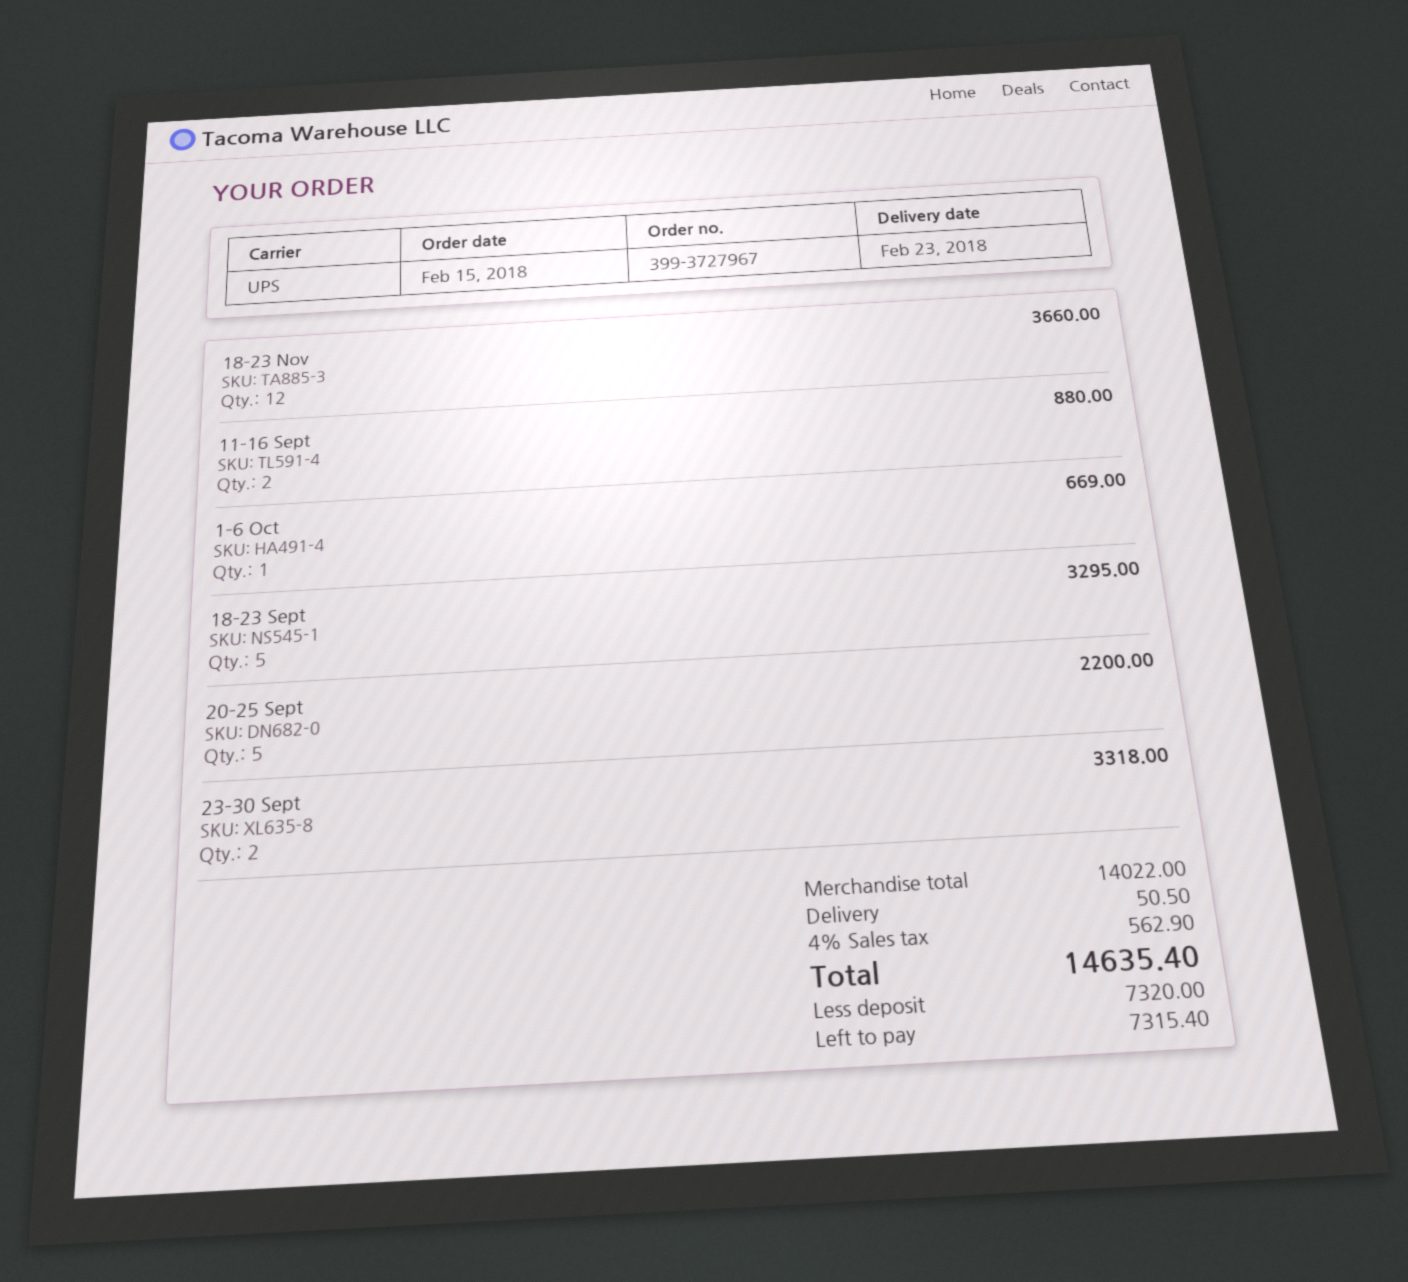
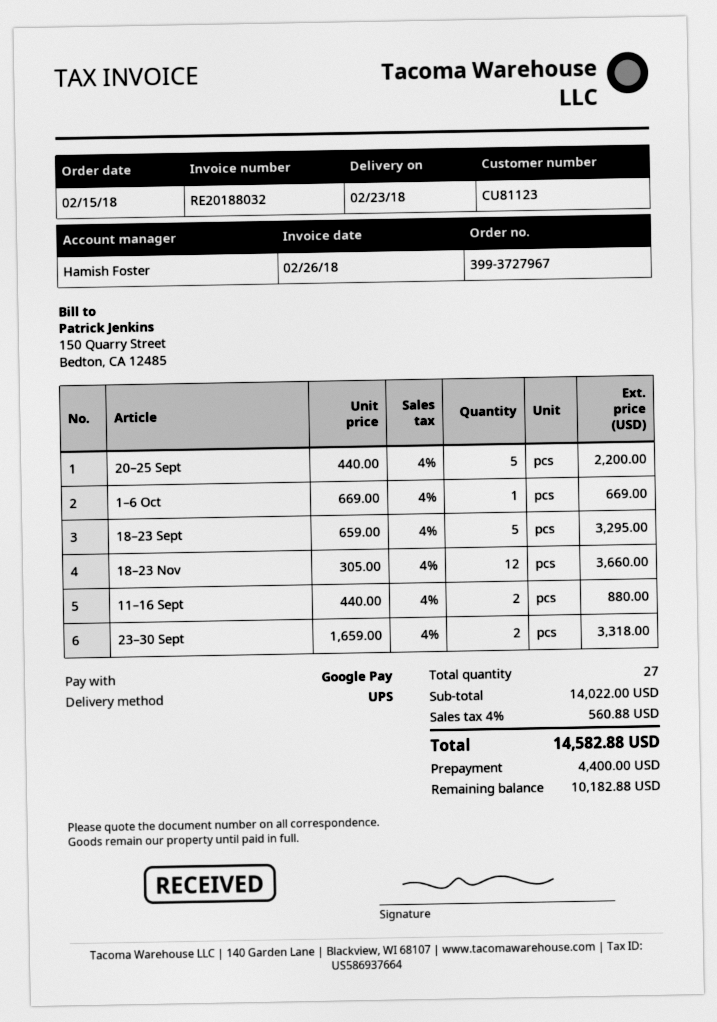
shipping: 50.50 -> none
tax: 4% = 562.90 -> 4% = 560.88
total: 14635.40 -> 14582.88
deposit: 7320.00 -> 4400.00
balance: 7315.40 -> 10182.88

